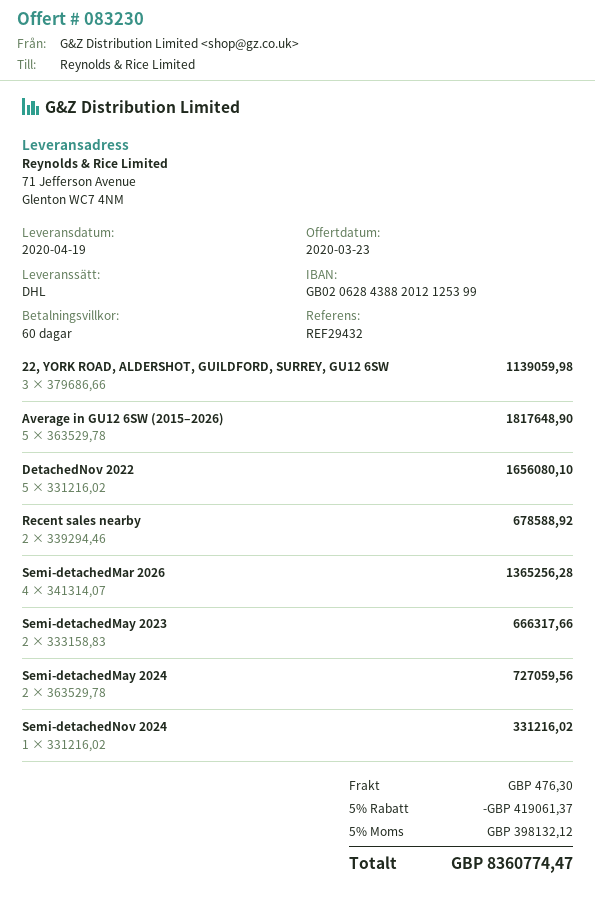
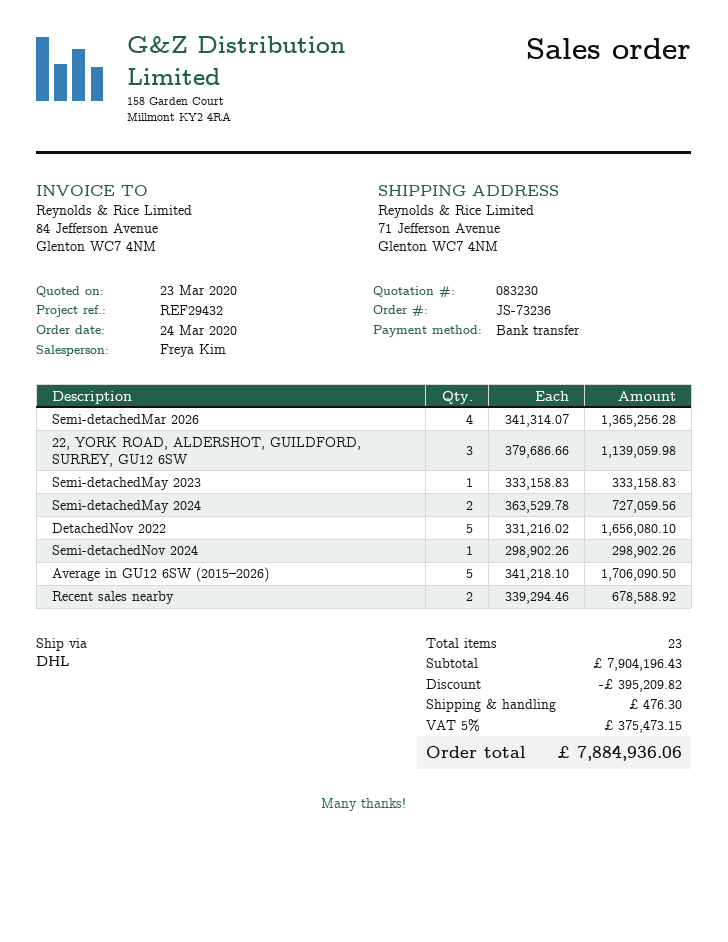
Average in GU12 6SW (2015–2026): 5 x 363529.78 = 1817648.90 -> 5 x 341218.10 = 1706090.50
Semi-detachedMay 2023: 2 x 333158.83 = 666317.66 -> 1 x 333158.83 = 333158.83
Semi-detachedNov 2024: 1 x 331216.02 = 331216.02 -> 1 x 298902.26 = 298902.26
discount: 419061.37 -> 395209.82
tax: 5% = 398132.12 -> 5% = 375473.15
total: 8360774.47 -> 7884936.06

